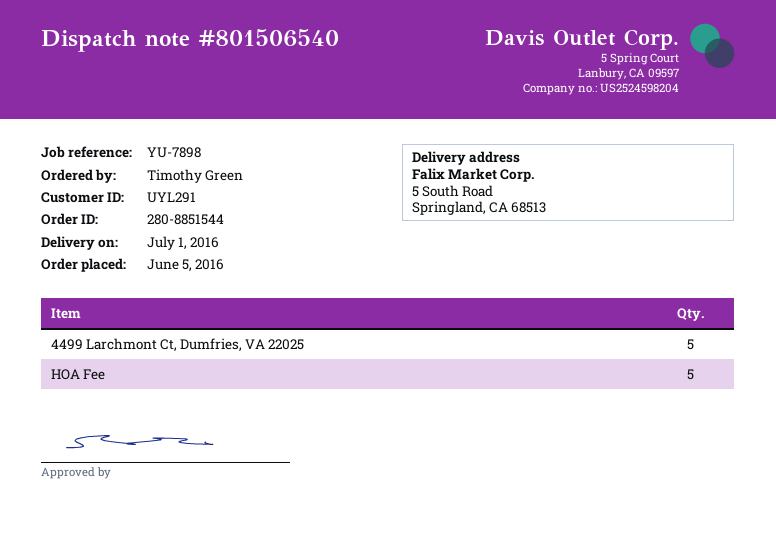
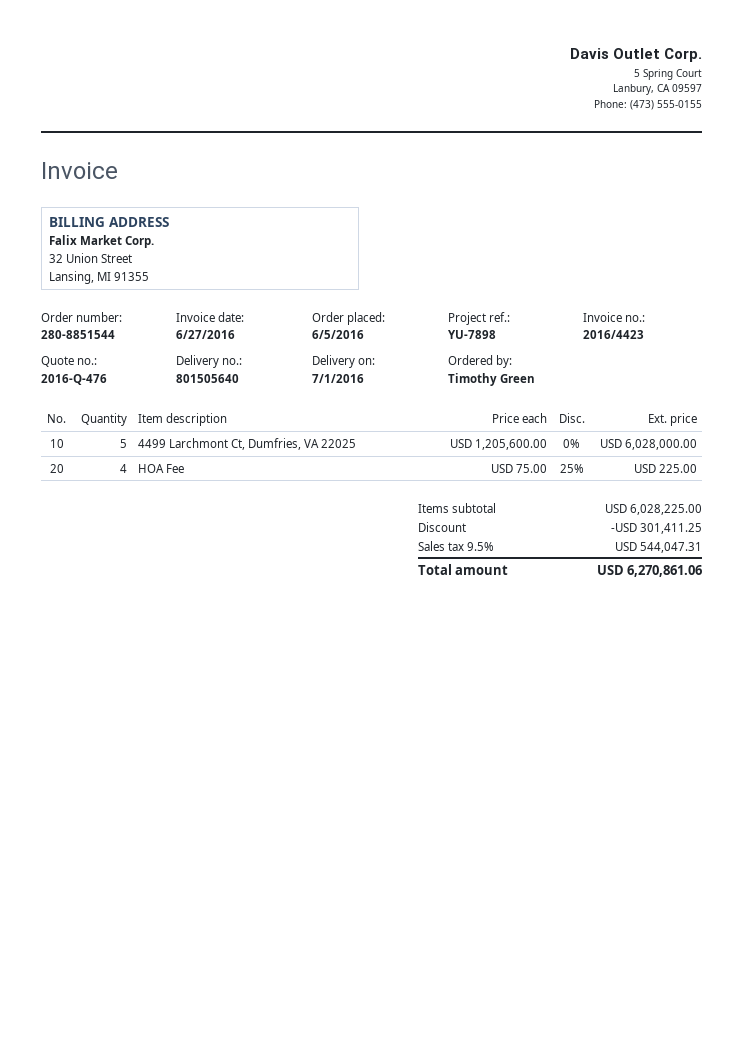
delivery note number: 801506540 -> 801505640
HOA Fee: 5 -> 4

